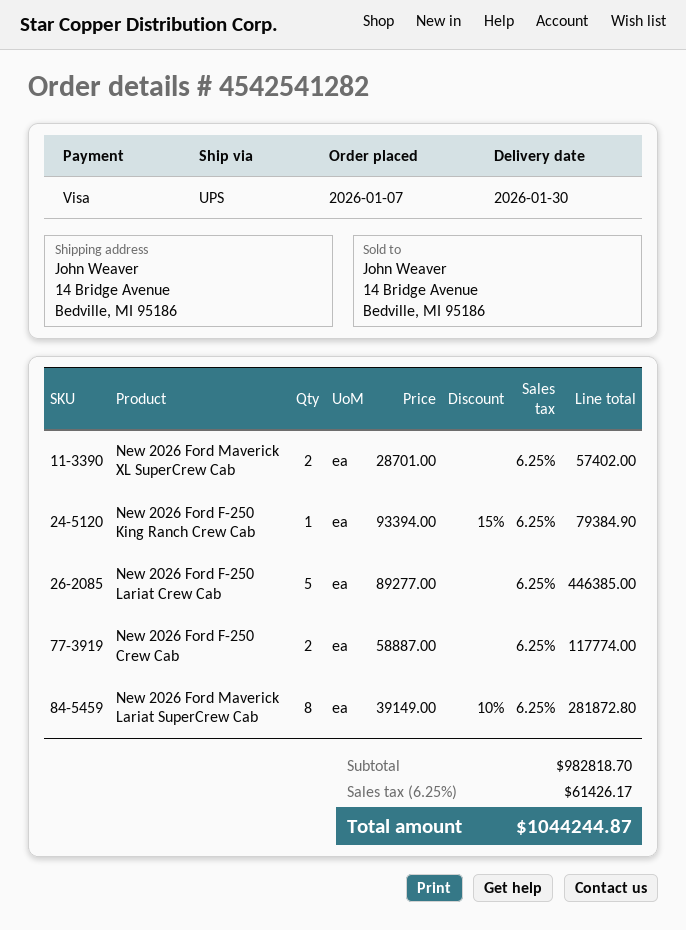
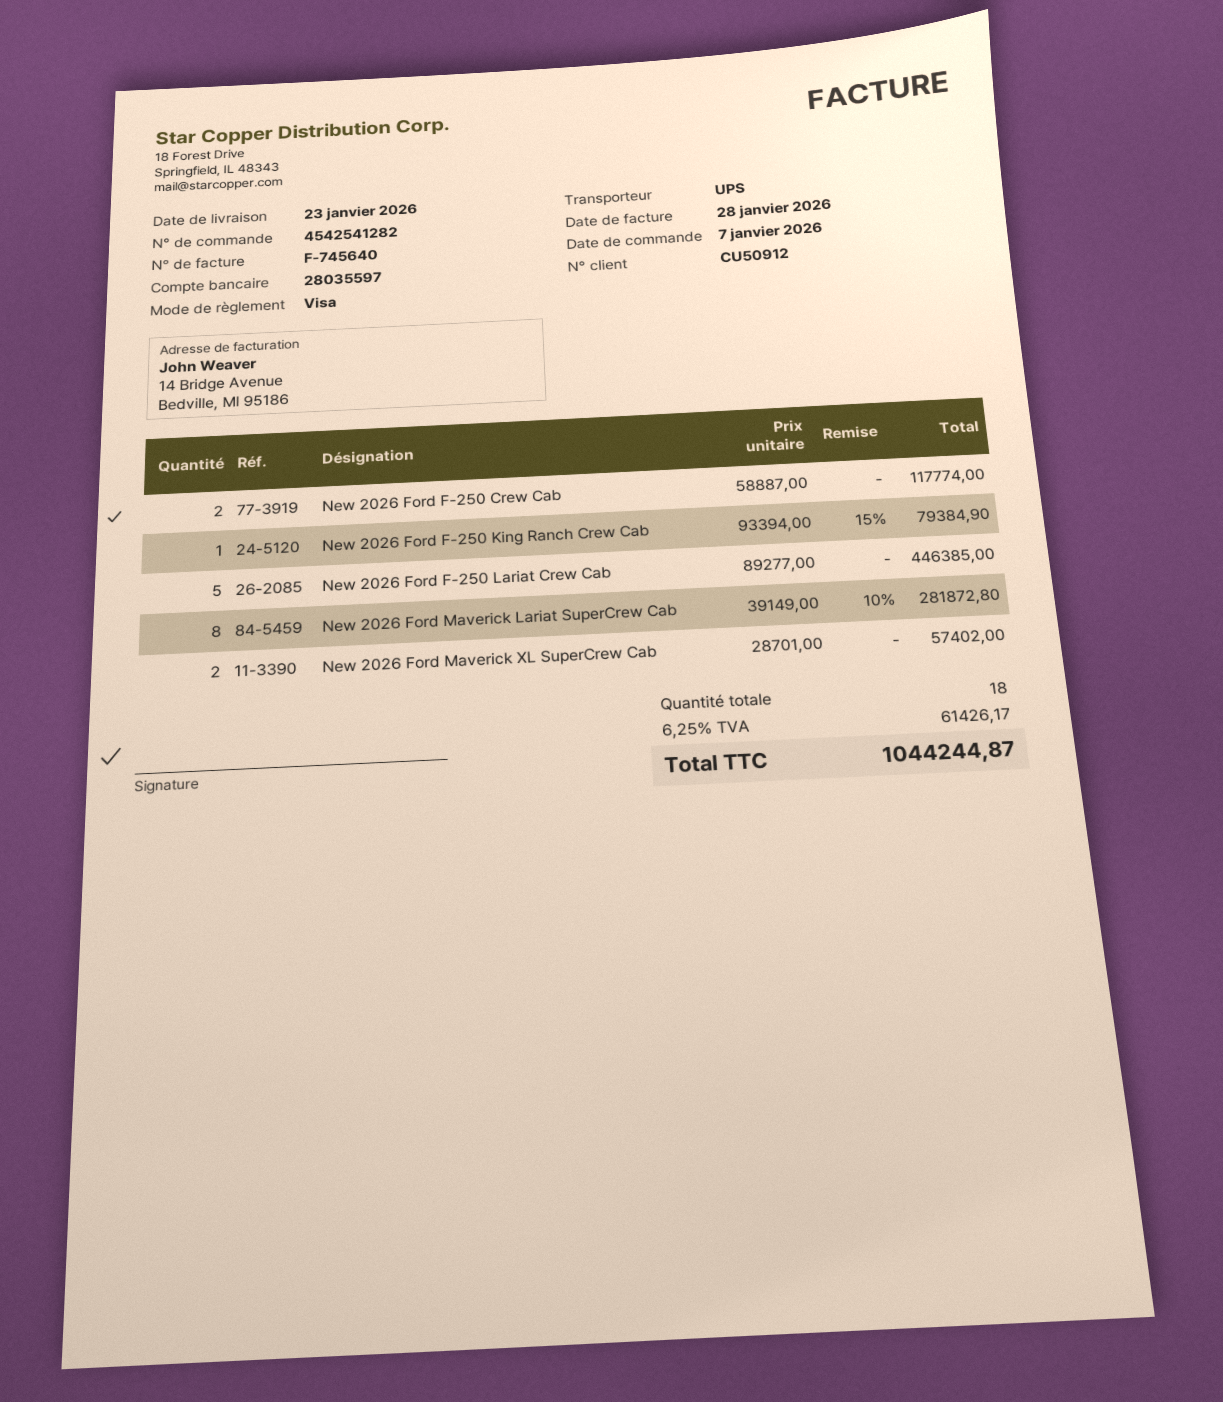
delivery date: 2026-01-30 -> 2026-01-23

